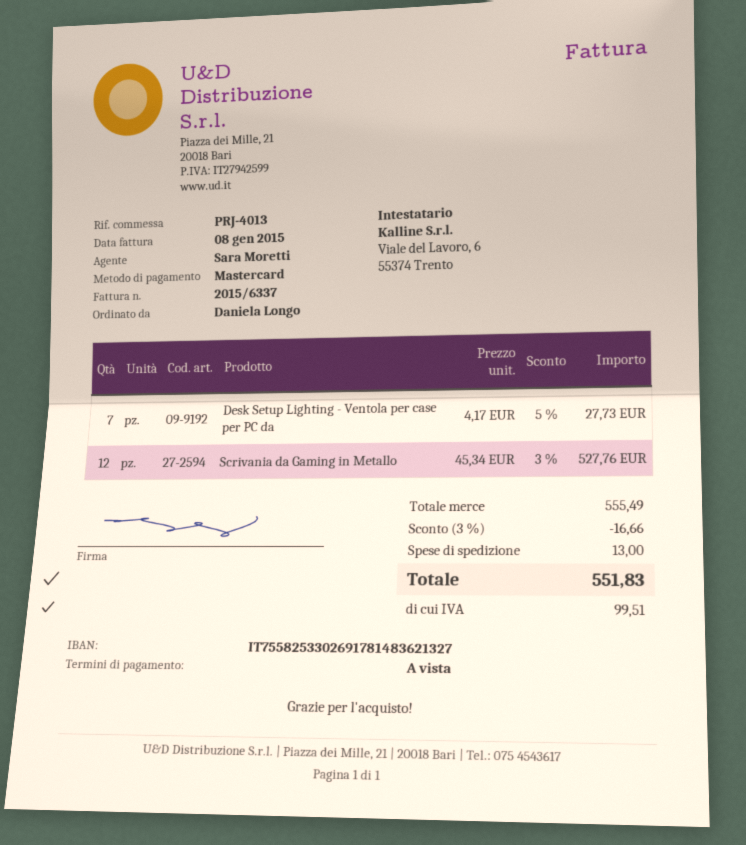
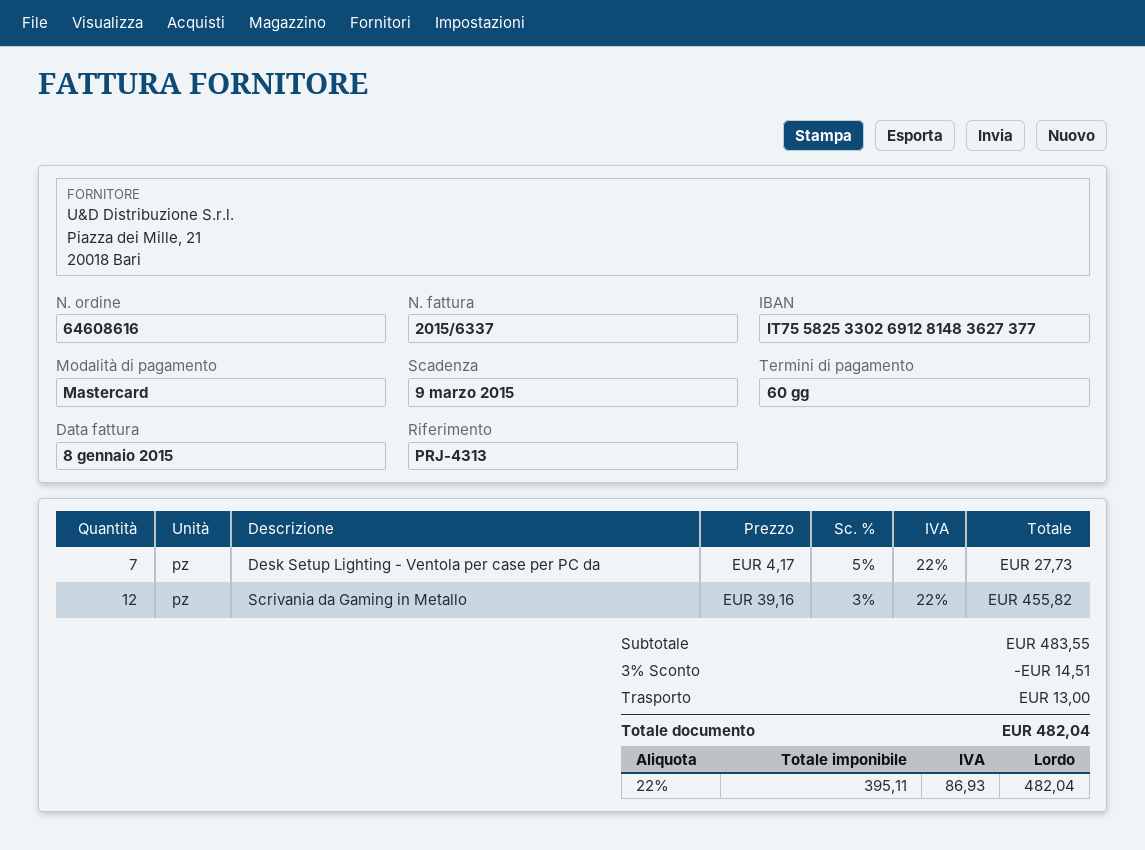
payment terms: on receipt -> 60 days
reference: PRJ-4013 -> PRJ-4313
bank account: IT7558253302691781483621327 -> IT7558253302691281483627377
Scrivania da Gaming in Metallo: 12 x 45.34 - 3% = 527.76 -> 12 x 39.16 - 3% = 455.82
subtotal: 555.49 -> 483.55
discount: 3% = 16.66 -> 3% = 14.51
tax: 99.51 -> 86.93
total: 551.83 -> 482.04

